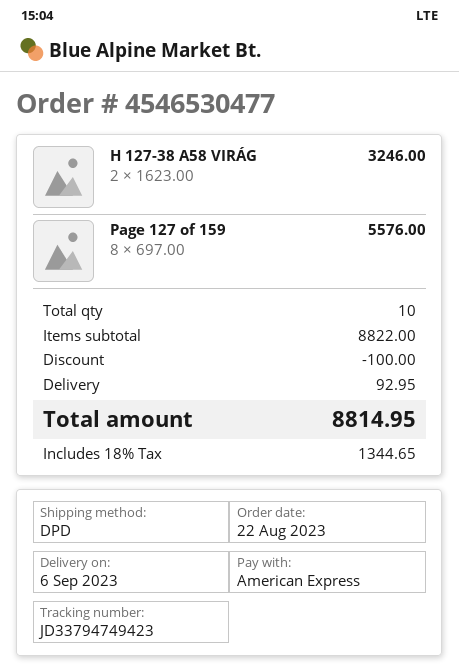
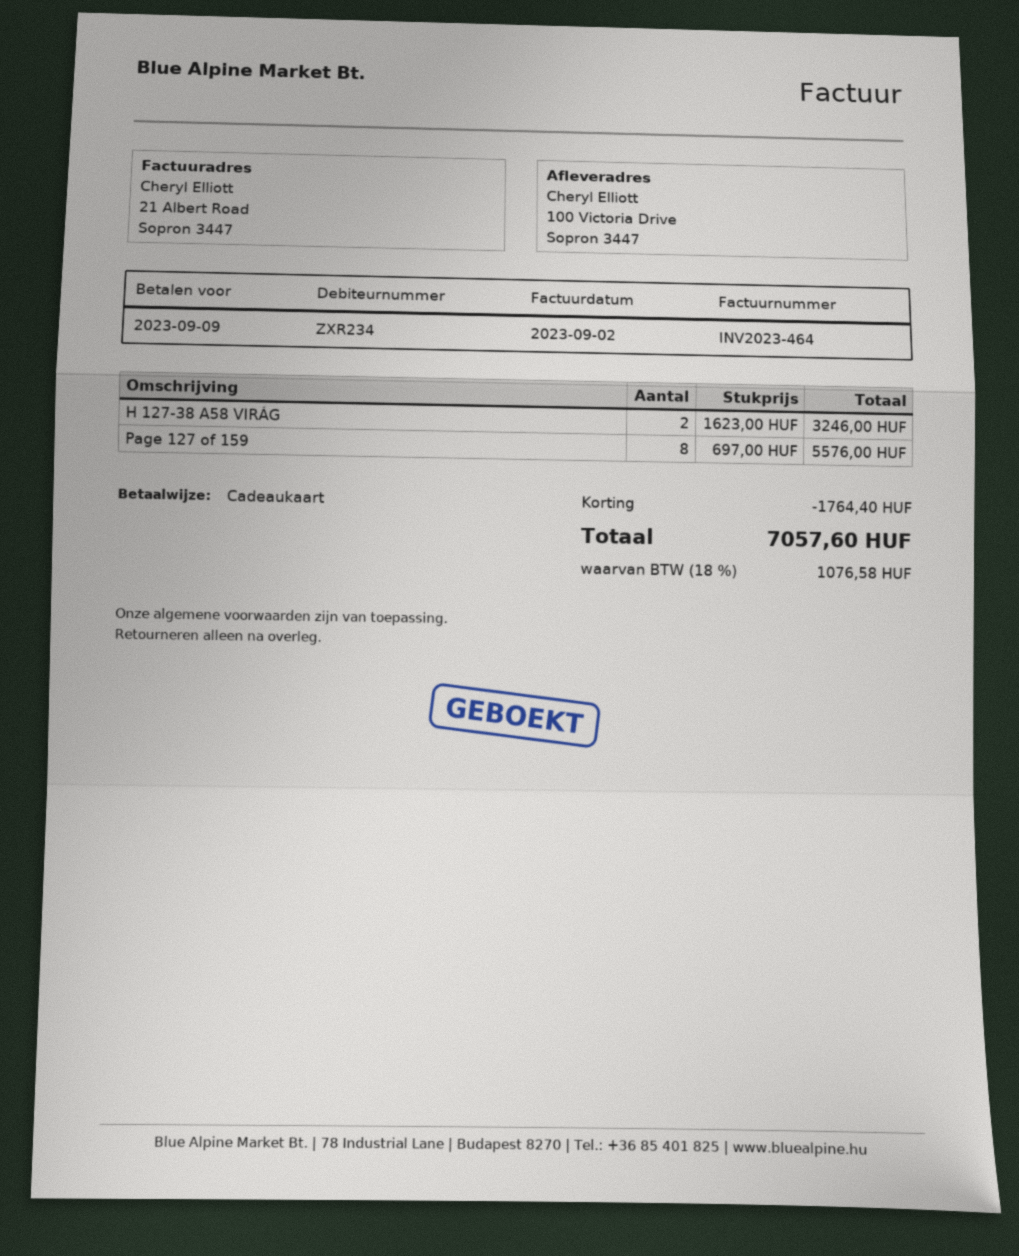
payment method: American Express -> gift card
discount: 100.00 -> 1764.40
shipping: 92.95 -> none
tax: 18% = 1344.65 -> 18% = 1076.58
total: 8814.95 -> 7057.60

